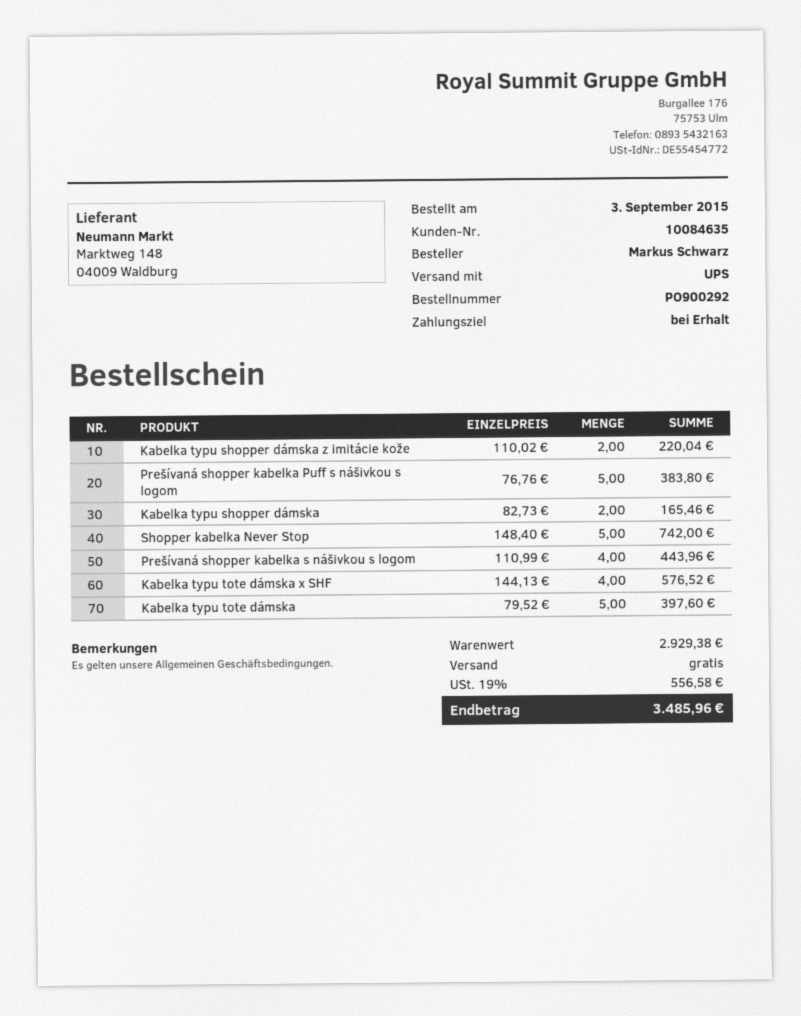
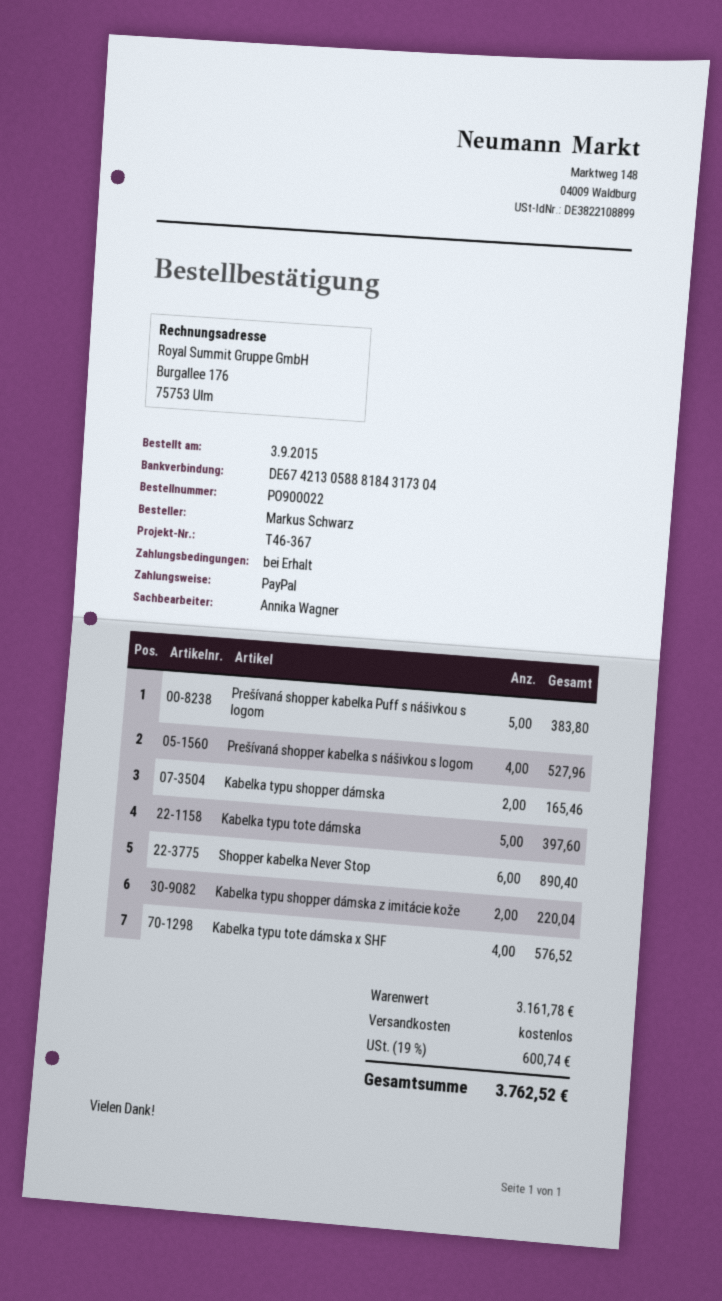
order number: PO900292 -> PO900022
Shopper kabelka Never Stop: 5 for 742.00 -> 6 for 890.40
Prešívaná shopper kabelka s nášivkou s logom: 4 for 443.96 -> 4 for 527.96
subtotal: 2929.38 -> 3161.78
tax: 19% = 556.58 -> 19% = 600.74
total: 3485.96 -> 3762.52

